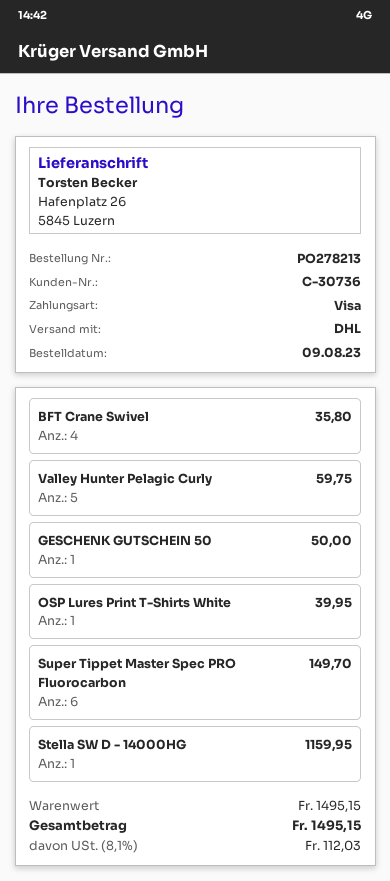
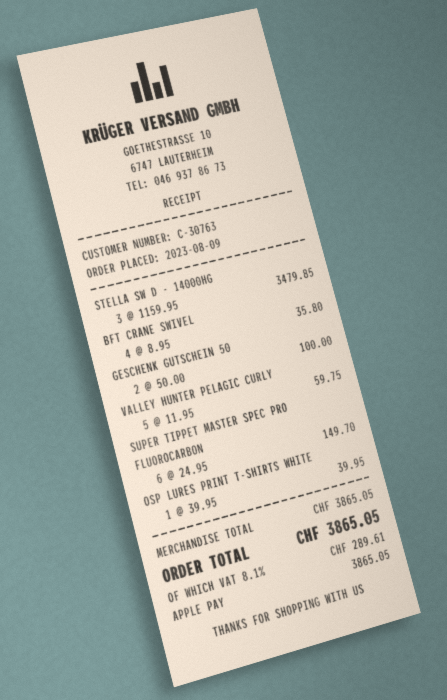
customer number: C-30736 -> C-30763
payment method: Visa -> Apple Pay
GESCHENK GUTSCHEIN 50: 1 for 50.00 -> 2 for 100.00
Stella SW D - 14000HG: 1 for 1159.95 -> 3 for 3479.85
subtotal: 1495.15 -> 3865.05
tax: 8.1% = 112.03 -> 8.1% = 289.61
total: 1495.15 -> 3865.05

